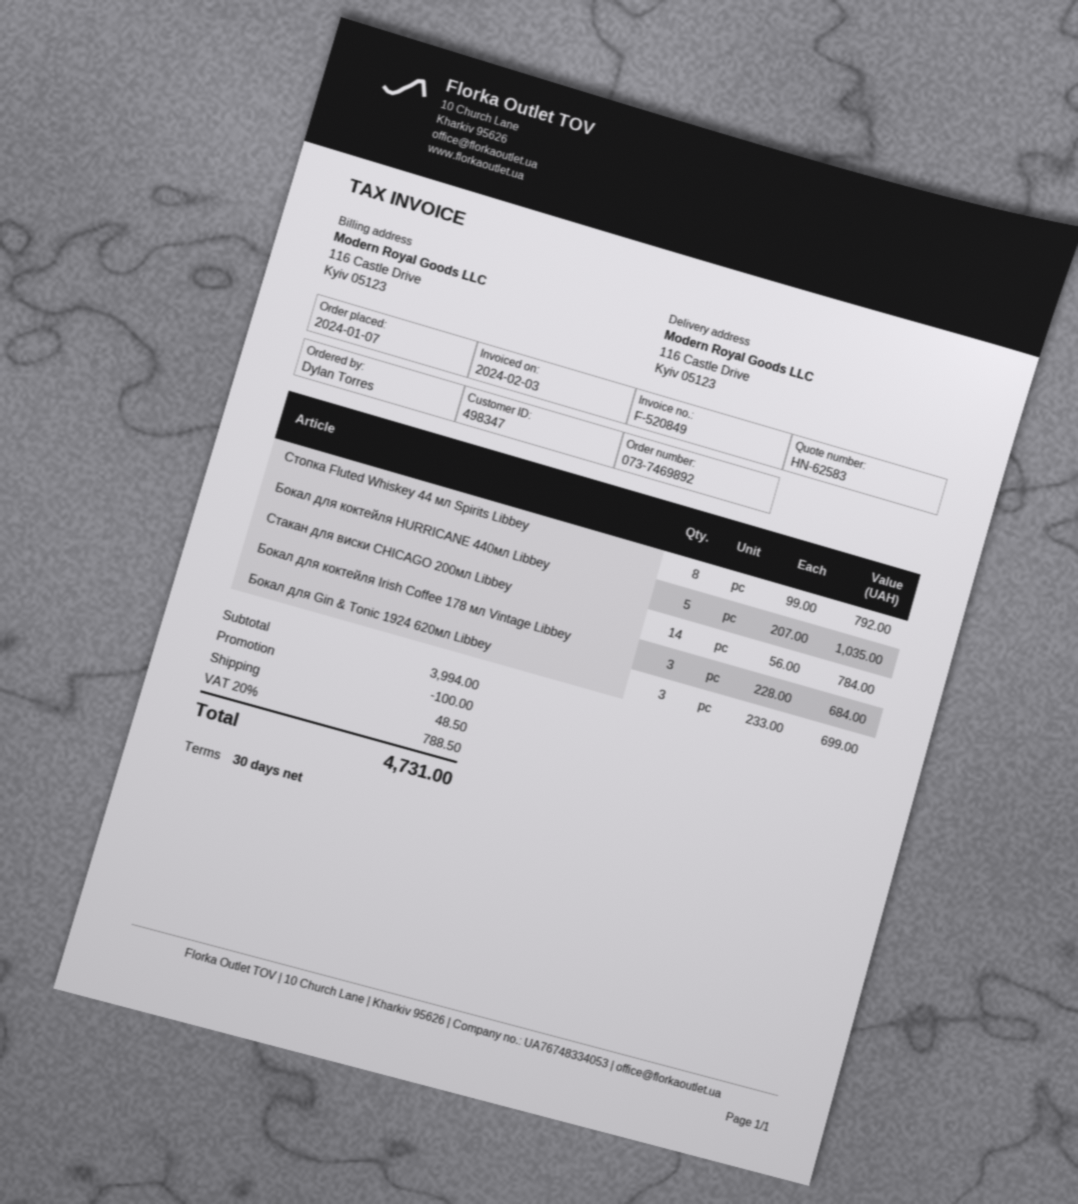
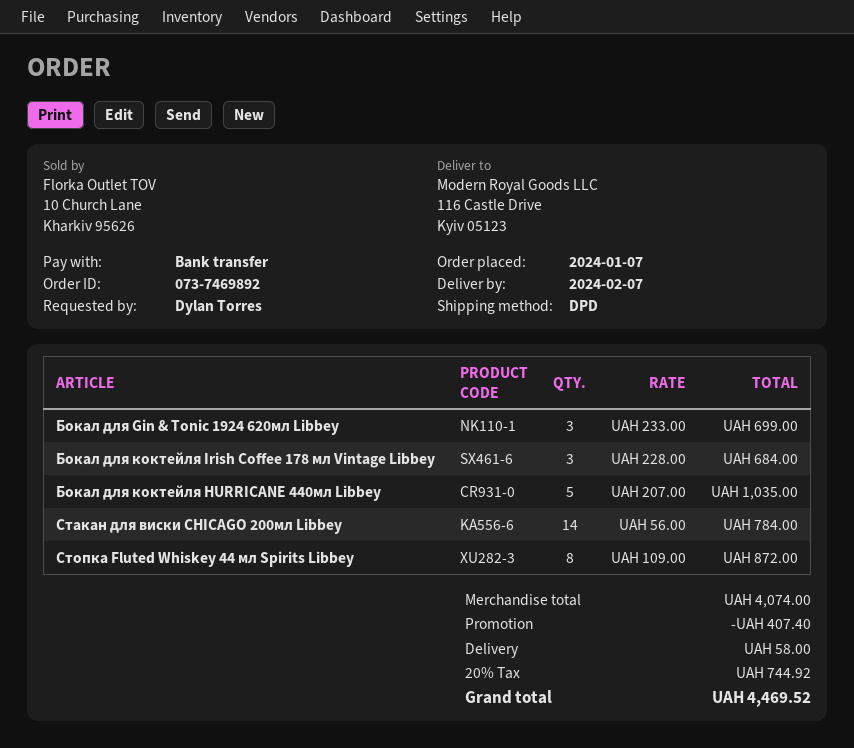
Стопка Fluted Whiskey 44 мл Spirits Libbey: 8 x 99.00 = 792.00 -> 8 x 109.00 = 872.00
subtotal: 3994.00 -> 4074.00
discount: 100.00 -> 407.40
shipping: 48.50 -> 58.00
tax: 20% = 788.50 -> 20% = 744.92
total: 4731.00 -> 4469.52

